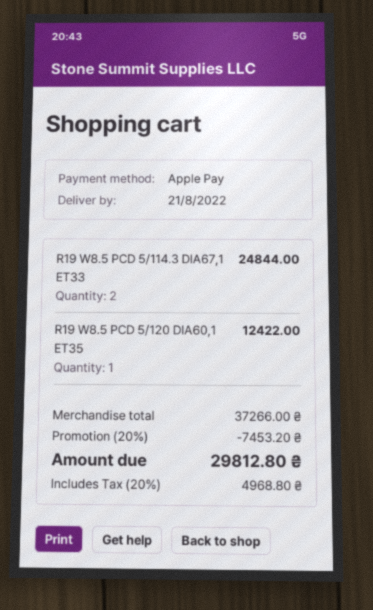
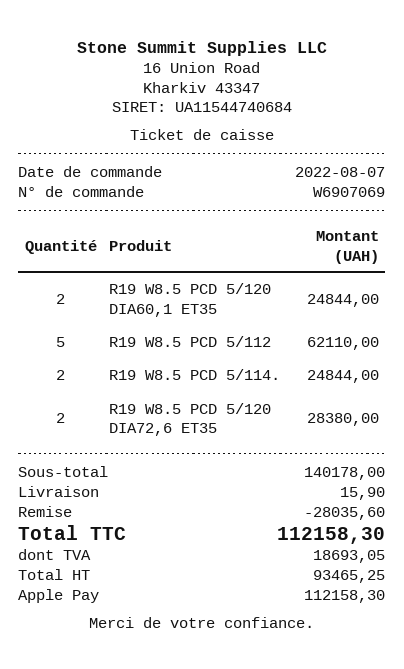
R19 W8.5 PCD 5/120 DIA60,1 ET35: 1 for 12422.00 -> 2 for 24844.00
R19 W8.5 PCD 5/112: none -> 5 for 62110.00
R19 W8.5 PCD 5/120 DIA72,6 ET35: none -> 2 for 28380.00
subtotal: 37266.00 -> 140178.00
discount: 7453.20 -> 28035.60
shipping: none -> 15.90
tax: 4968.80 -> 18693.05
total: 29812.80 -> 112158.30

